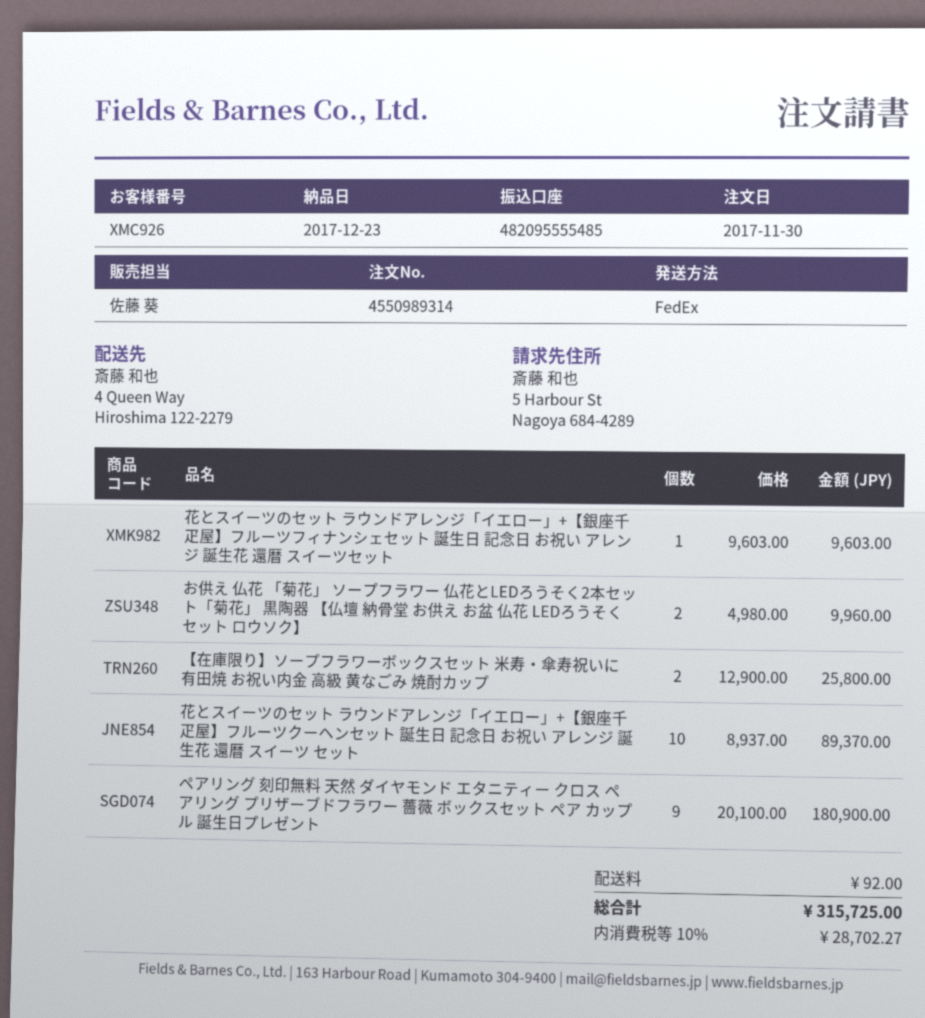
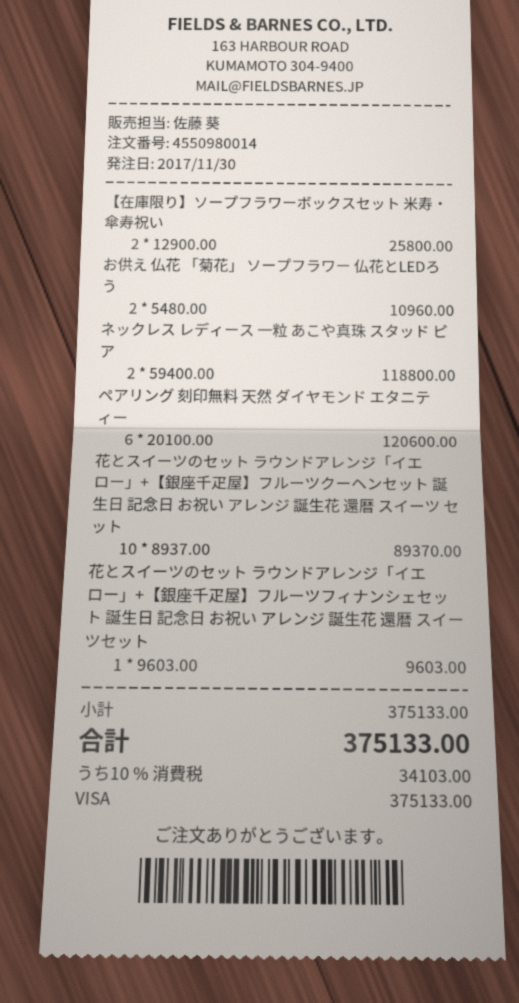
order number: 4550989314 -> 4550980014
お供え 仏花 「菊花」 ソープフラワー 仏花とLEDろうそく2本セット「菊花」 黒陶器 【仏壇 納骨堂 お供え お盆 仏花 LEDろうそくセット ロウソク】: 2 x 4980.00 = 9960.00 -> 2 x 5480.00 = 10960.00
ペアリング 刻印無料 天然 ダイヤモンド エタニティー クロス ペアリング プリザーブドフラワー 薔薇 ボックスセット ペア カップル 誕生日プレゼント: 9 x 20100.00 = 180900.00 -> 6 x 20100.00 = 120600.00
ネックレス レディース 一粒 あこや真珠 スタッド ピア: none -> 2 x 59400.00 = 118800.00
shipping: 92.00 -> none
tax: 10% = 28702.27 -> 10% = 34103.00
total: 315725.00 -> 375133.00

